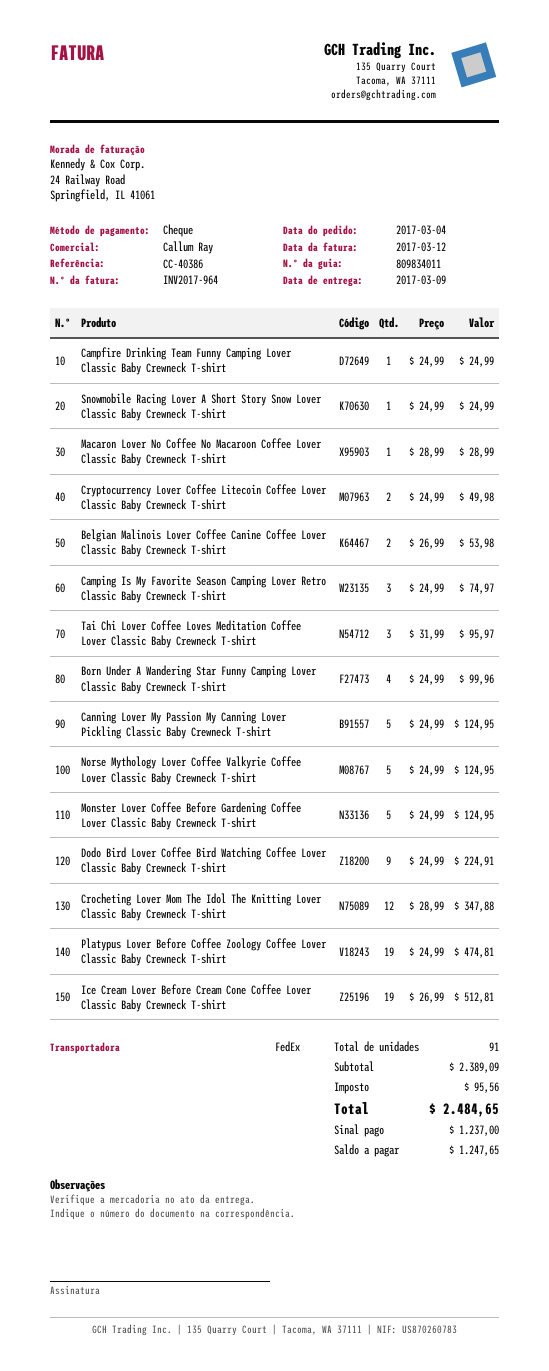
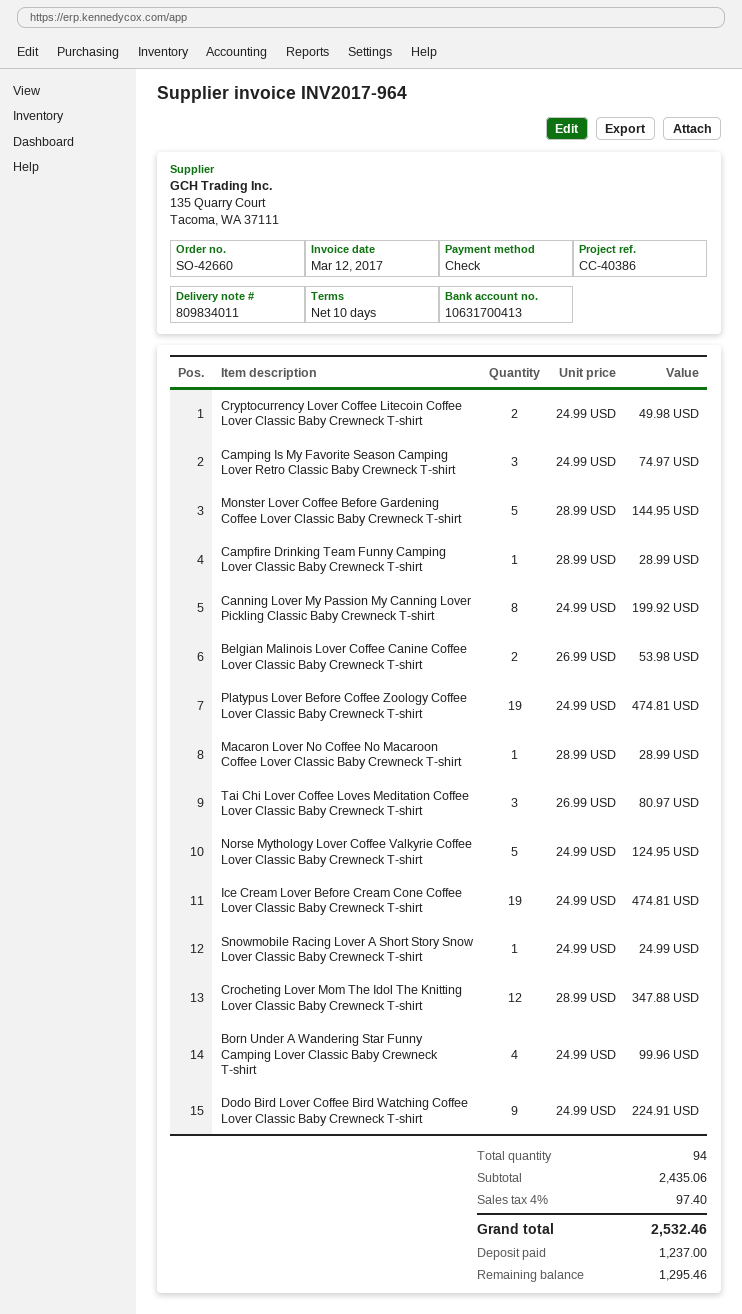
Campfire Drinking Team Funny Camping Lover Classic Baby Crewneck T-shirt: 1 x 24.99 = 24.99 -> 1 x 28.99 = 28.99
Tai Chi Lover Coffee Loves Meditation Coffee Lover Classic Baby Crewneck T-shirt: 3 x 31.99 = 95.97 -> 3 x 26.99 = 80.97
Canning Lover My Passion My Canning Lover Pickling Classic Baby Crewneck T-shirt: 5 x 24.99 = 124.95 -> 8 x 24.99 = 199.92
Monster Lover Coffee Before Gardening Coffee Lover Classic Baby Crewneck T-shirt: 5 x 24.99 = 124.95 -> 5 x 28.99 = 144.95
Ice Cream Lover Before Cream Cone Coffee Lover Classic Baby Crewneck T-shirt: 19 x 26.99 = 512.81 -> 19 x 24.99 = 474.81
total quantity: 91 -> 94
subtotal: 2389.09 -> 2435.06
tax: 95.56 -> 97.40
total: 2484.65 -> 2532.46
balance: 1247.65 -> 1295.46

